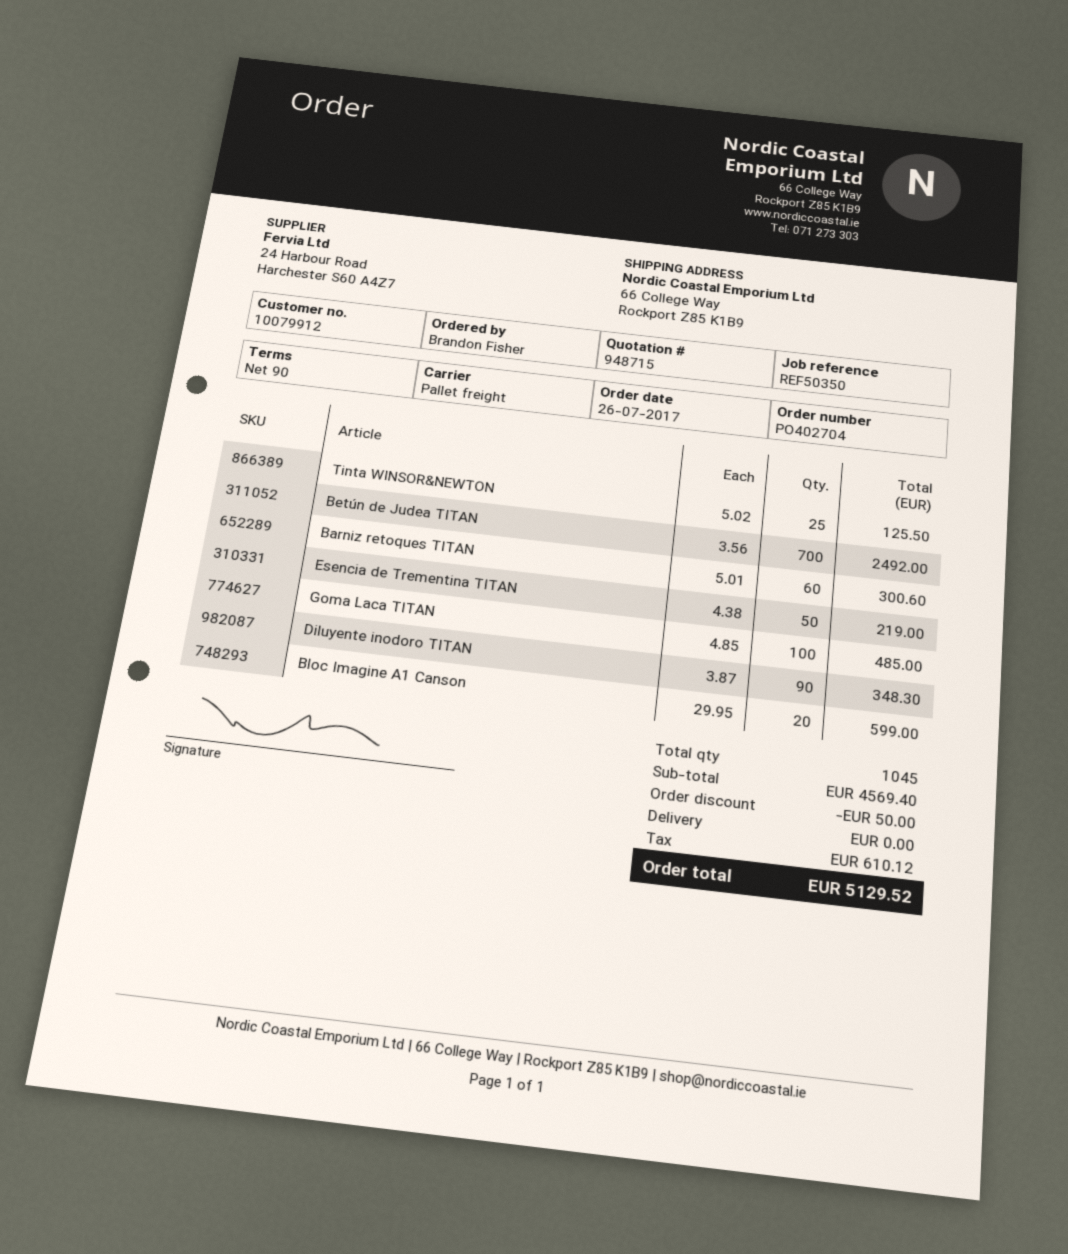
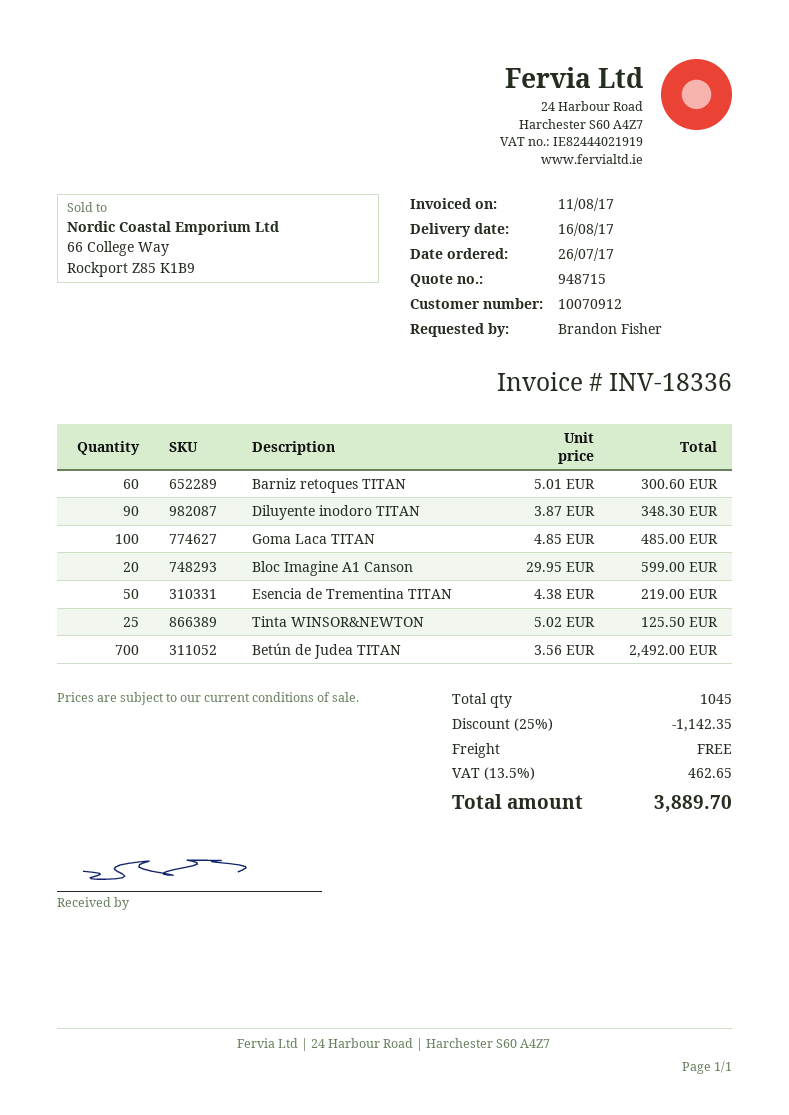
customer number: 10079912 -> 10070912
discount: 50.00 -> 1142.35
tax: 610.12 -> 462.65
total: 5129.52 -> 3889.70

